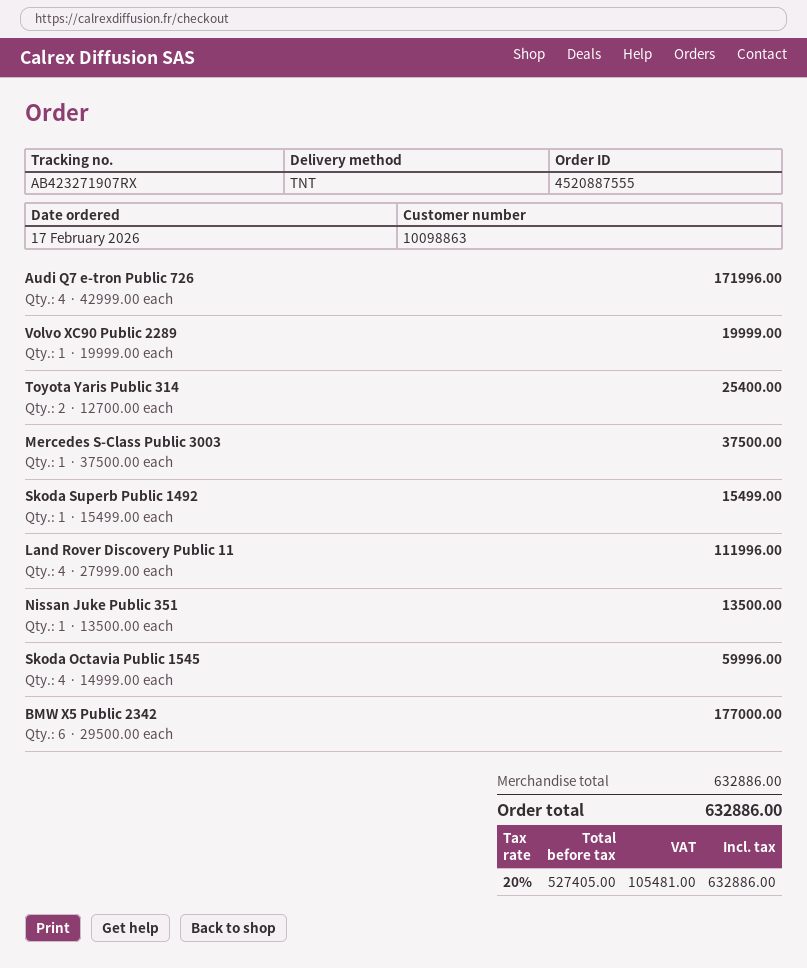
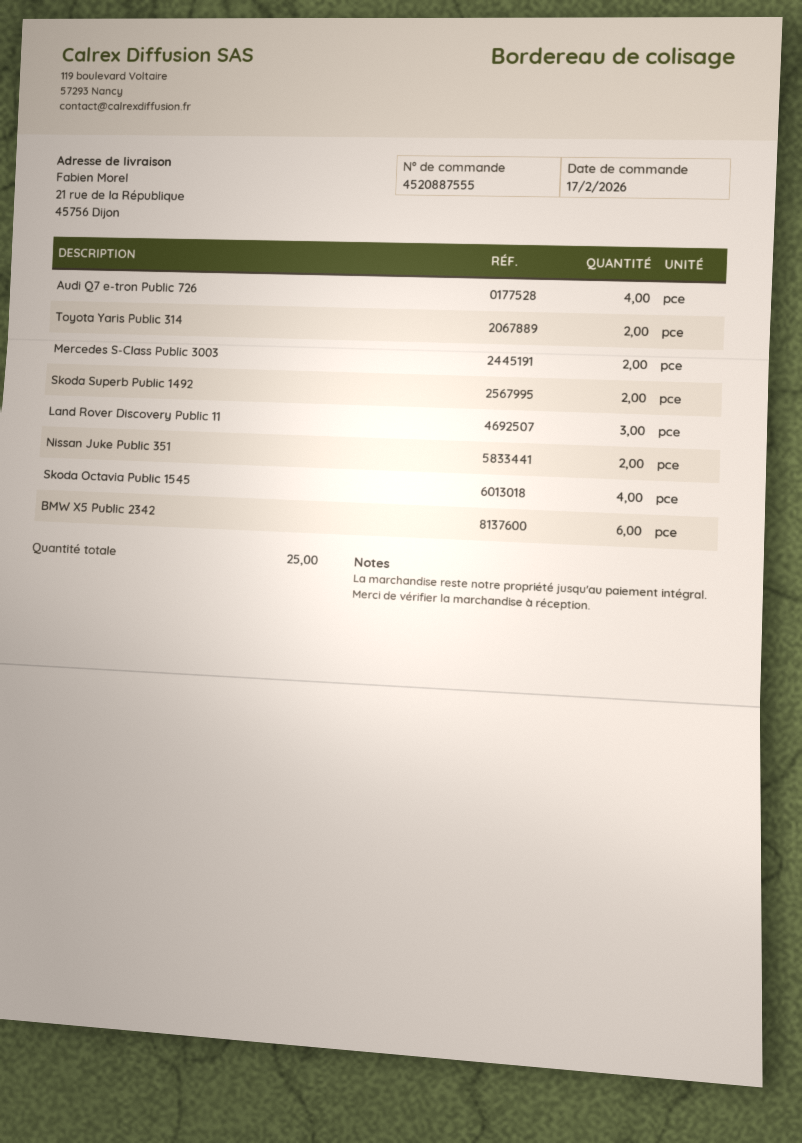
Volvo XC90 Public 2289: 1 -> none
Mercedes S-Class Public 3003: 1 -> 2
Skoda Superb Public 1492: 1 -> 2
Land Rover Discovery Public 11: 4 -> 3
Nissan Juke Public 351: 1 -> 2

